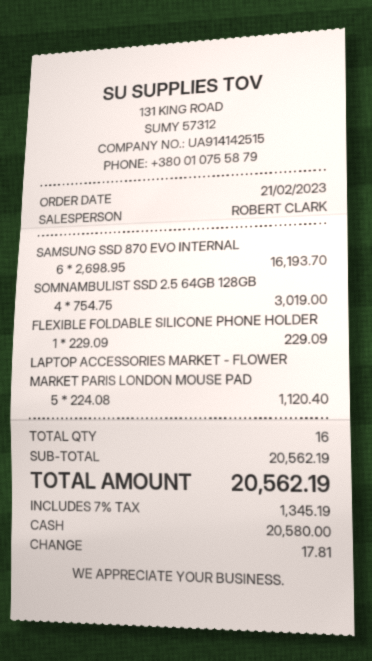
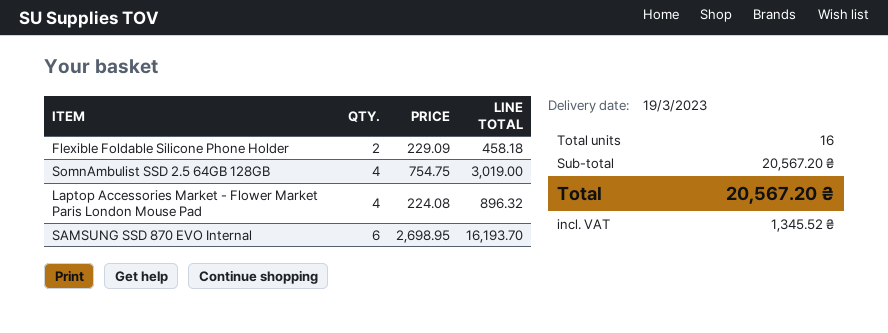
FLEXIBLE FOLDABLE SILICONE PHONE HOLDER: 1 x 229.09 = 229.09 -> 2 x 229.09 = 458.18
LAPTOP ACCESSORIES MARKET - FLOWER MARKET PARIS LONDON MOUSE PAD: 5 x 224.08 = 1120.40 -> 4 x 224.08 = 896.32
subtotal: 20562.19 -> 20567.20
tax: 1345.19 -> 1345.52
total: 20562.19 -> 20567.20

